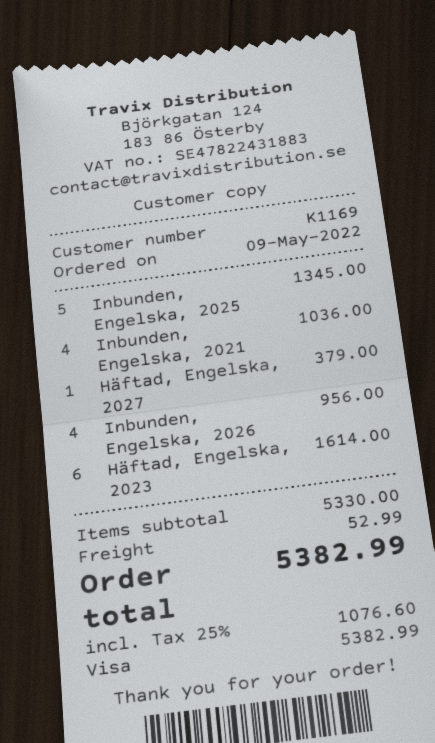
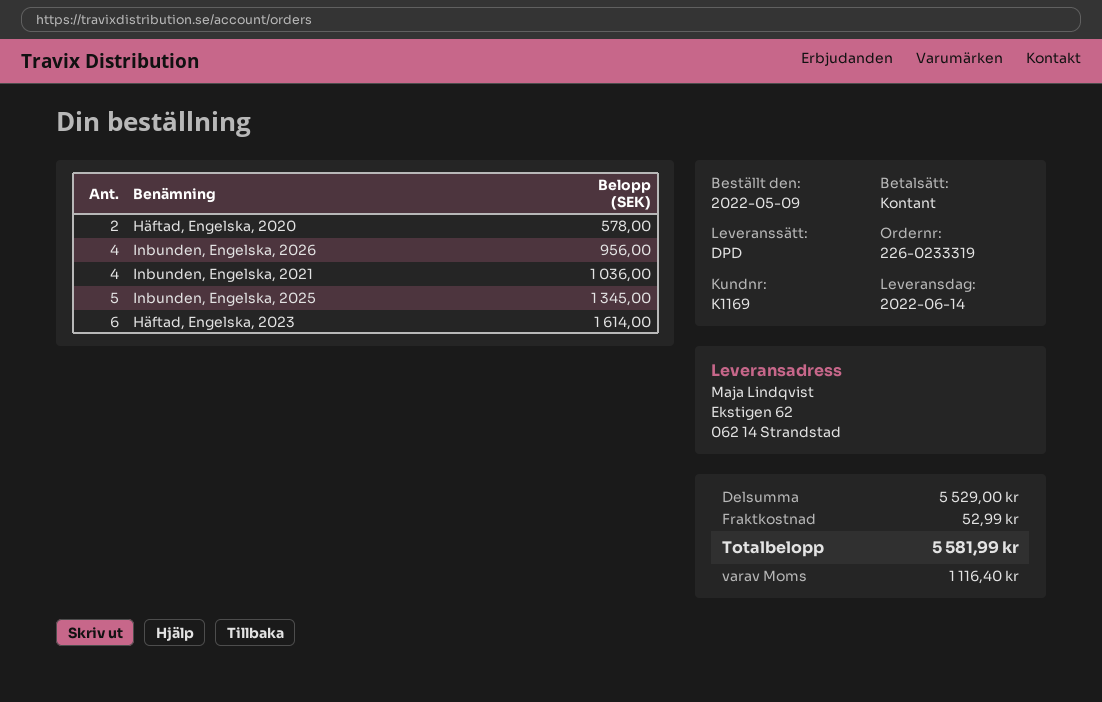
payment method: Visa -> cash
Häftad, Engelska, 2027: 1 for 379.00 -> none
Häftad, Engelska, 2020: none -> 2 for 578.00
subtotal: 5330.00 -> 5529.00
tax: 1076.60 -> 1116.40
total: 5382.99 -> 5581.99

